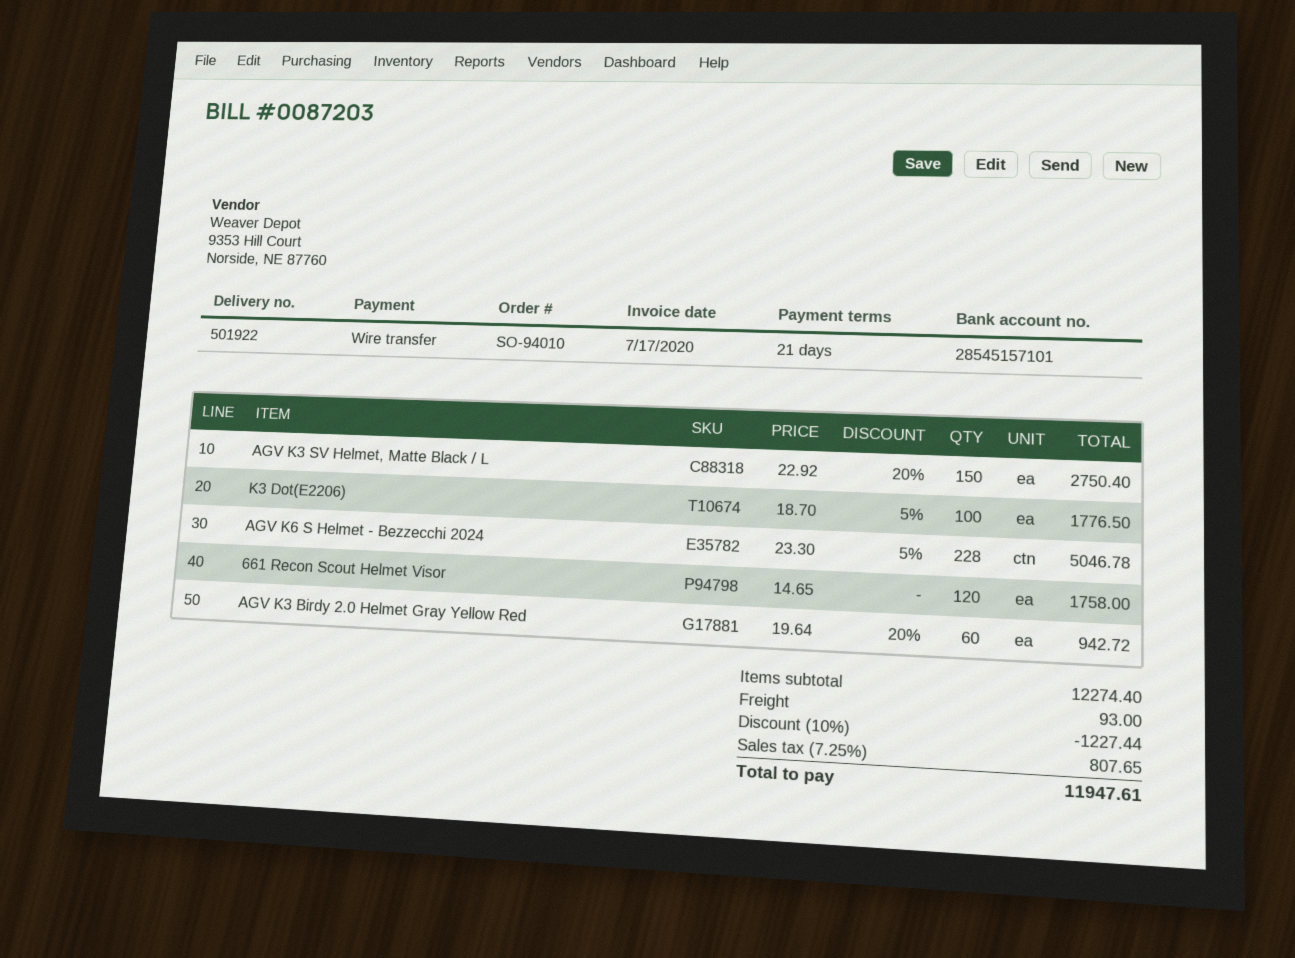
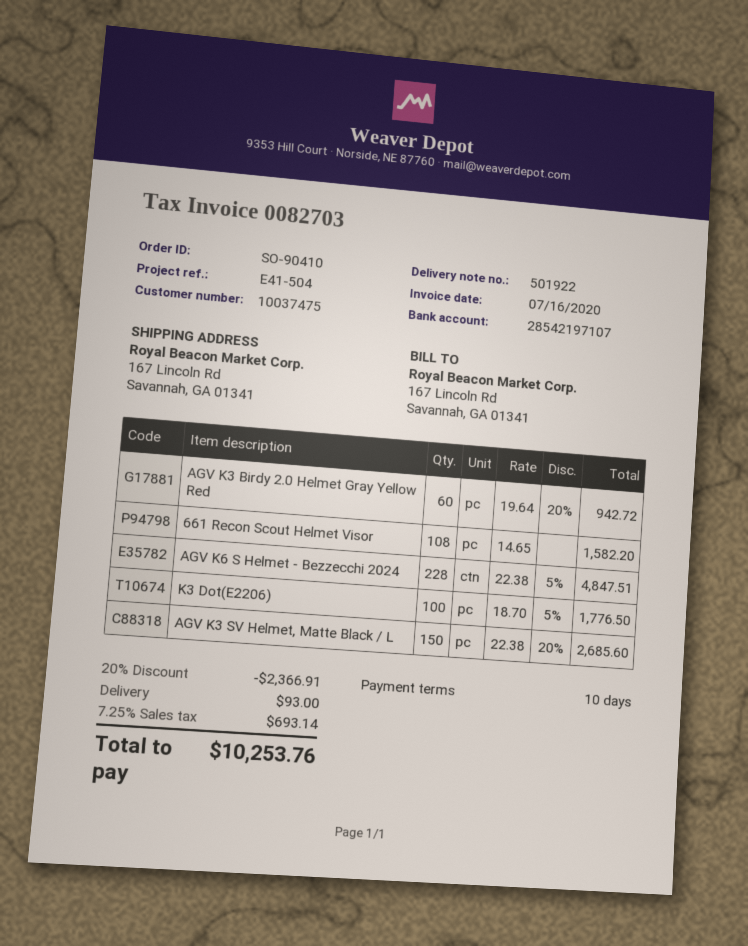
order number: SO-94010 -> SO-90410
invoice number: 0087203 -> 0082703
invoice date: 2020-07-17 -> 2020-07-16
payment terms: 21 days -> 10 days
bank account: 28545157101 -> 28542197107
AGV K3 SV Helmet, Matte Black / L: 150 x 22.92 - 20% = 2750.40 -> 150 x 22.38 - 20% = 2685.60
AGV K6 S Helmet - Bezzecchi 2024: 228 x 23.30 - 5% = 5046.78 -> 228 x 22.38 - 5% = 4847.51
661 Recon Scout Helmet Visor: 120 x 14.65 = 1758.00 -> 108 x 14.65 = 1582.20
discount: 10% = 1227.44 -> 20% = 2366.91
tax: 7.25% = 807.65 -> 7.25% = 693.14
total: 11947.61 -> 10253.76

